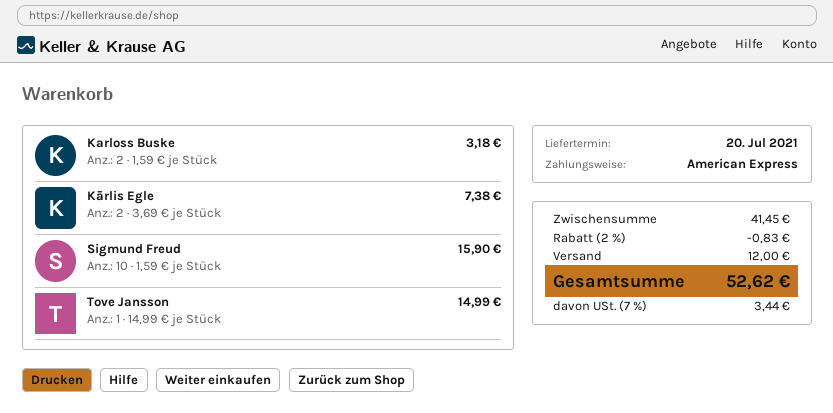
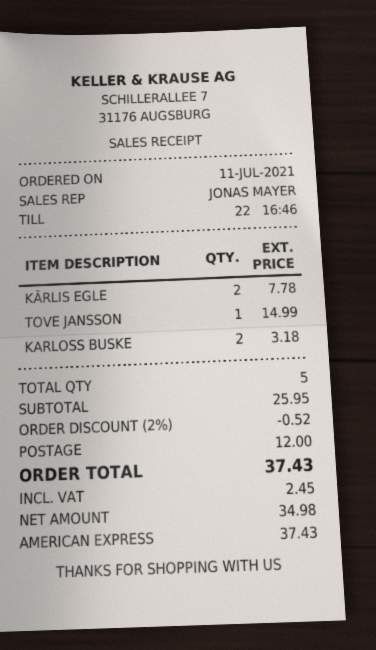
Kārlis Egle: 2 for 7.38 -> 2 for 7.78
Sigmund Freud: 10 for 15.90 -> none
subtotal: 41.45 -> 25.95
discount: 2% = 0.83 -> 2% = 0.52
tax: 3.44 -> 2.45
total: 52.62 -> 37.43

